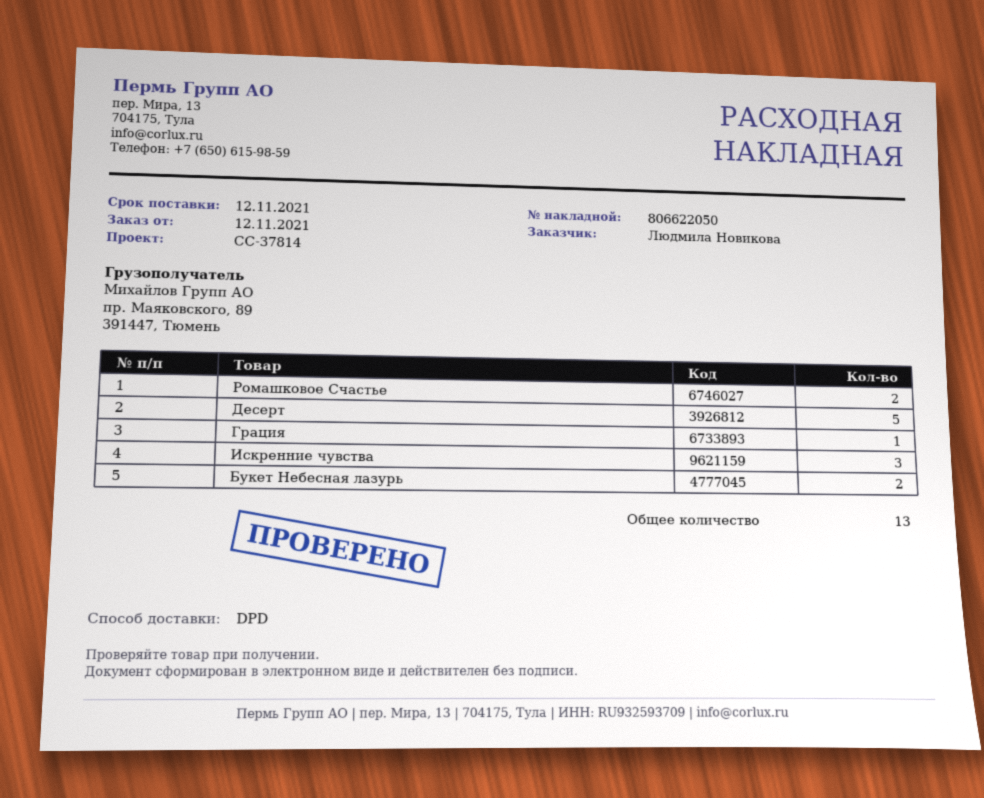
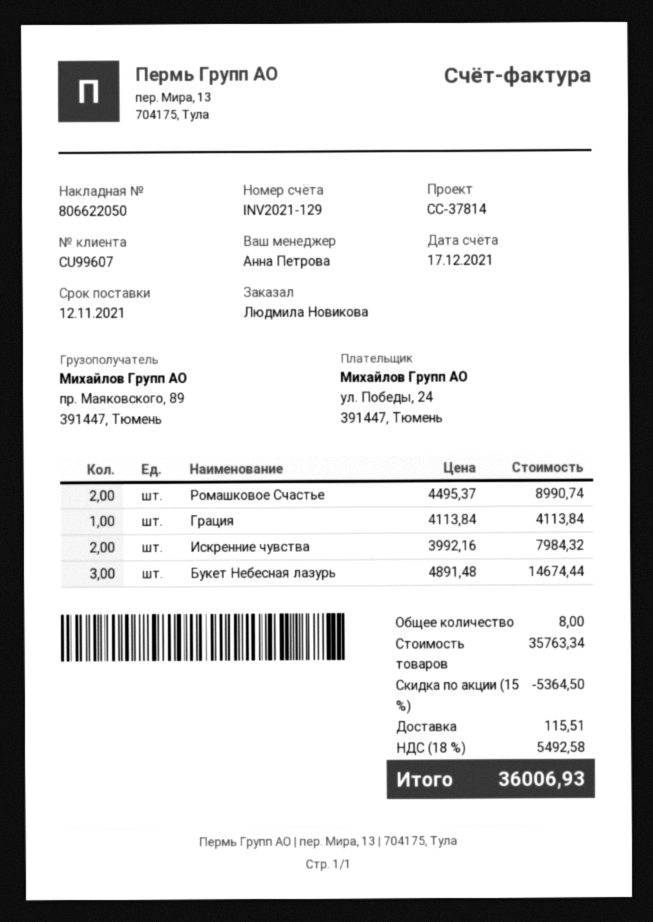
Десерт: 5 -> none
Искренние чувства: 3 -> 2
Букет Небесная лазурь: 2 -> 3
total quantity: 13 -> 8

